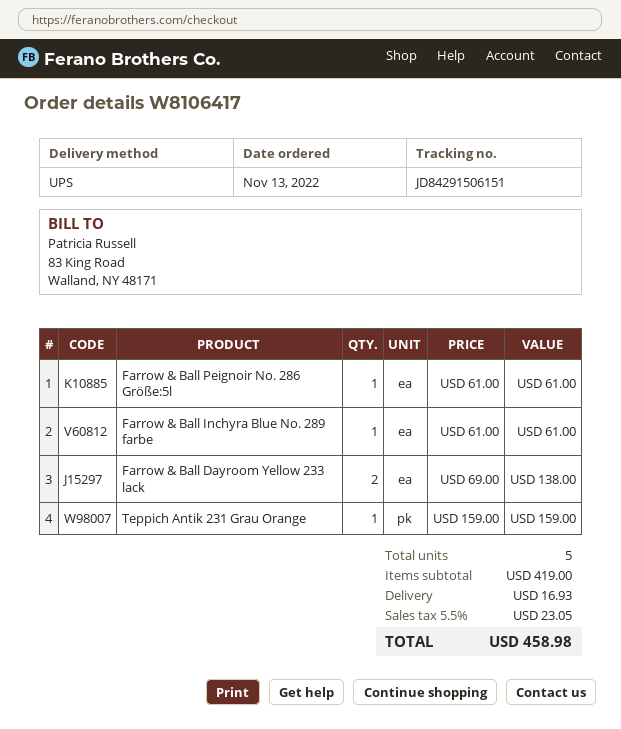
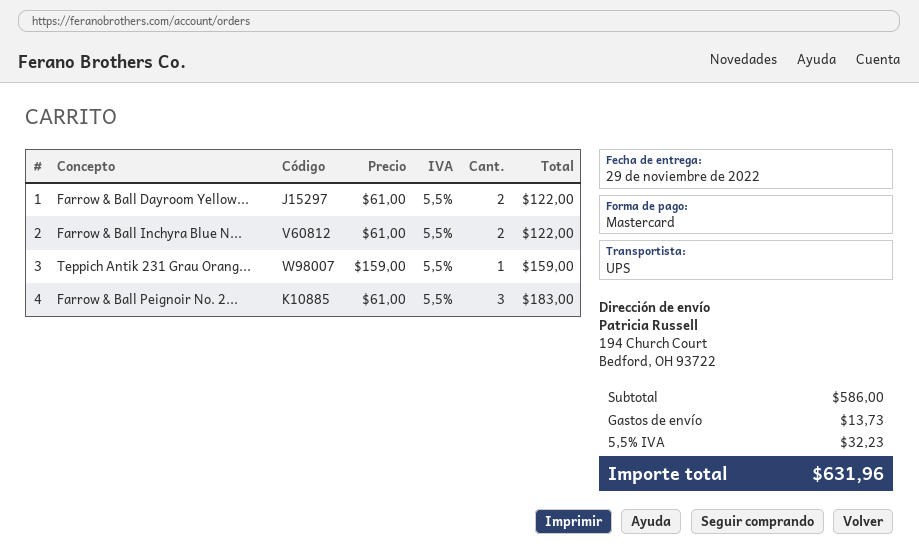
Farrow & Ball Peignoir No. 286 Größe:5l: 1 x 61.00 = 61.00 -> 3 x 61.00 = 183.00
Farrow & Ball Inchyra Blue No. 289 farbe: 1 x 61.00 = 61.00 -> 2 x 61.00 = 122.00
Farrow & Ball Dayroom Yellow 233 lack: 2 x 69.00 = 138.00 -> 2 x 61.00 = 122.00
subtotal: 419.00 -> 586.00
shipping: 16.93 -> 13.73
tax: 5.5% = 23.05 -> 5.5% = 32.23
total: 458.98 -> 631.96

